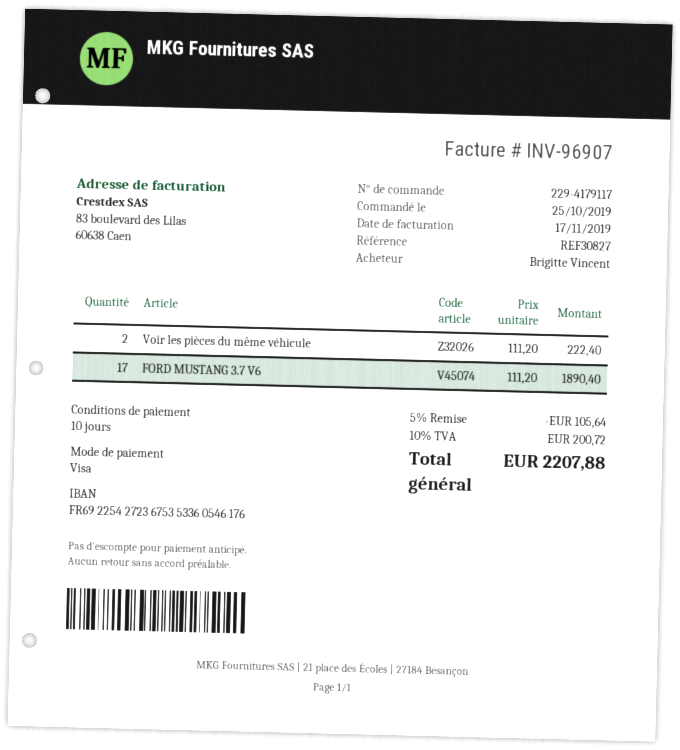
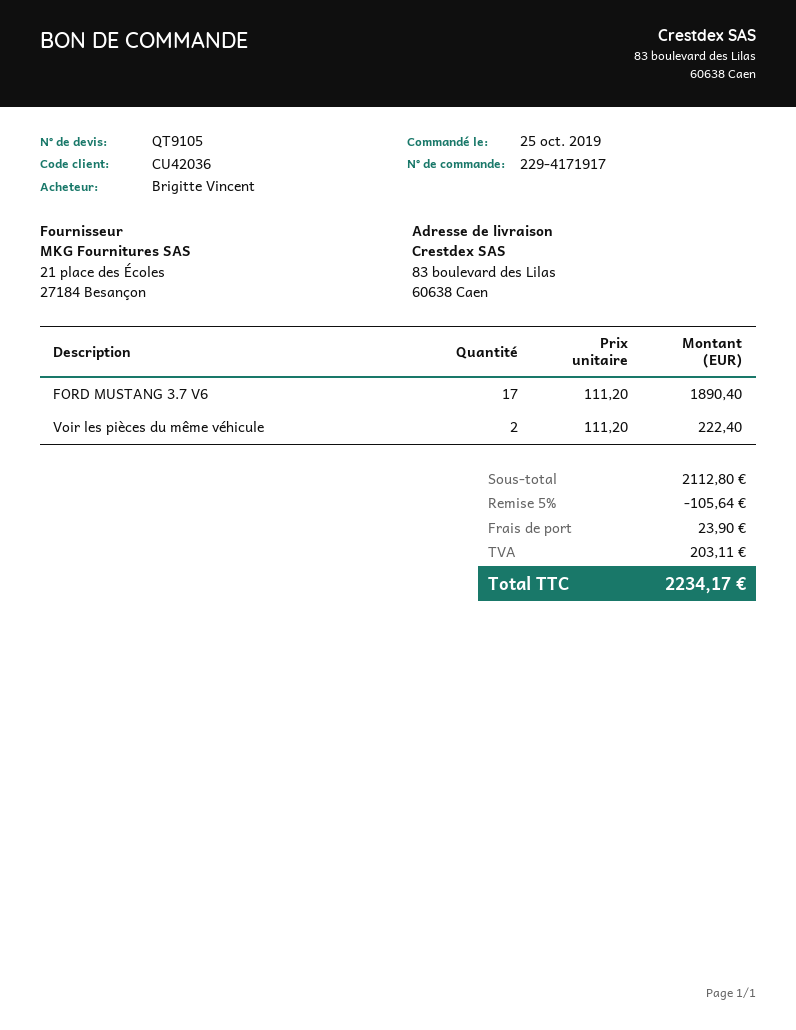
order number: 229-4179117 -> 229-4171917
shipping: none -> 23.90
tax: 200.72 -> 203.11
total: 2207.88 -> 2234.17

